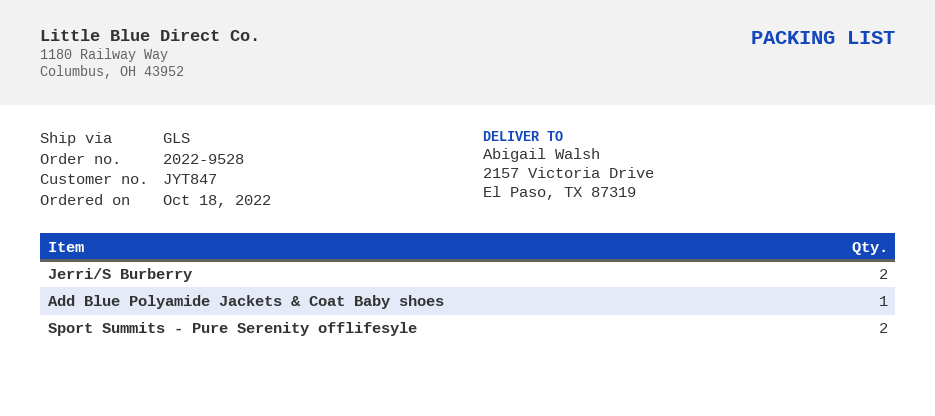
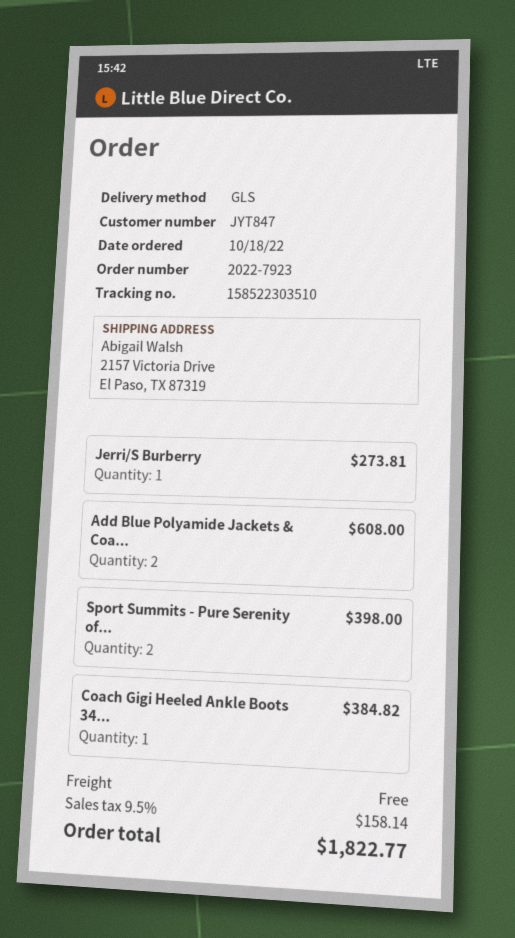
order number: 2022-9528 -> 2022-7923
Jerri/S Burberry: 2 -> 1
Add Blue Polyamide Jackets & Coat Baby shoes: 1 -> 2
Coach Gigi Heeled Ankle Boots 34...: none -> 1

